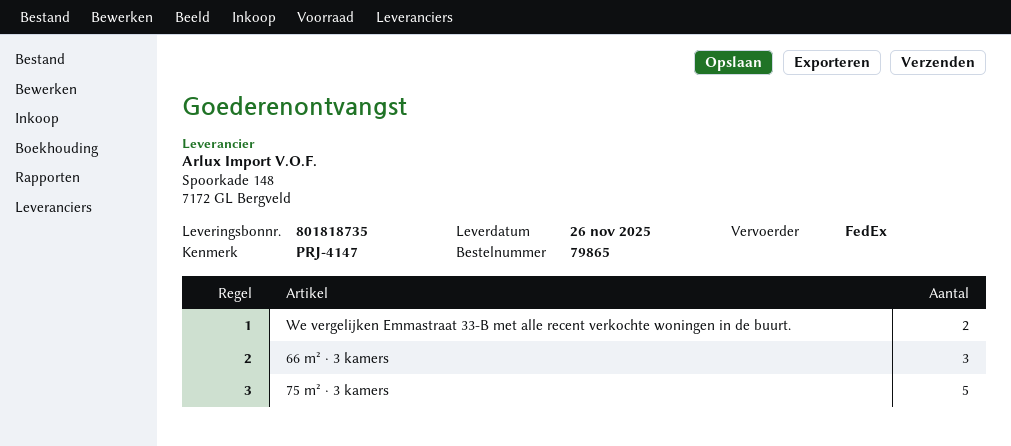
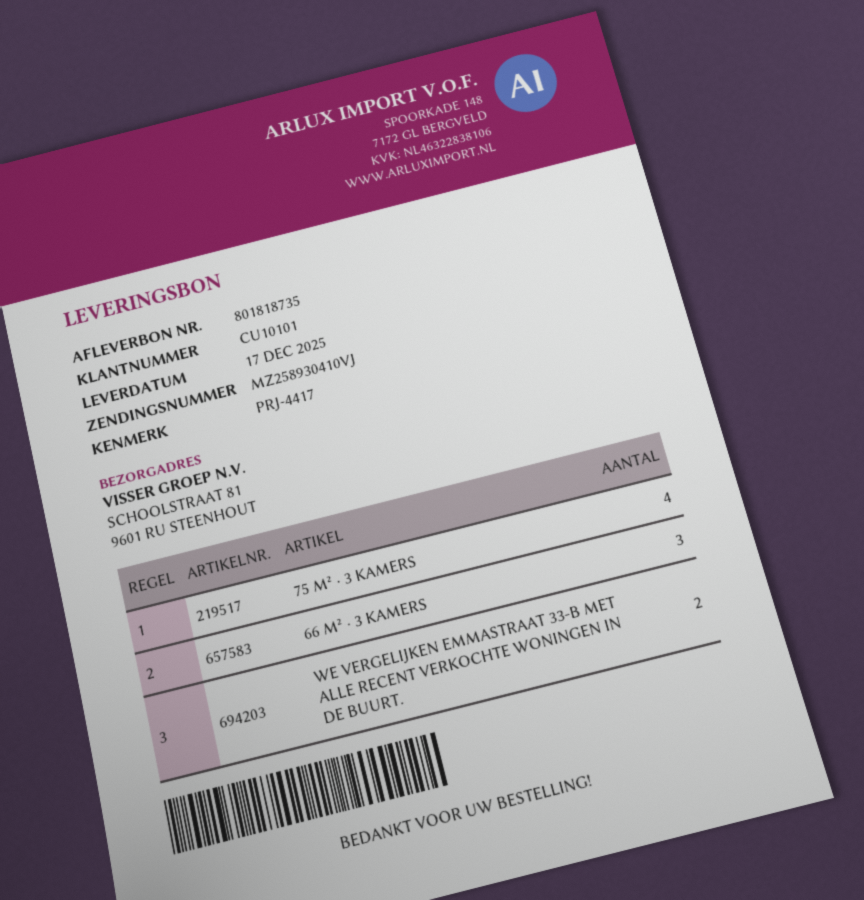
delivery date: 2025-11-26 -> 2025-12-17
reference: PRJ-4147 -> PRJ-4417
75 m² · 3 kamers: 5 -> 4

